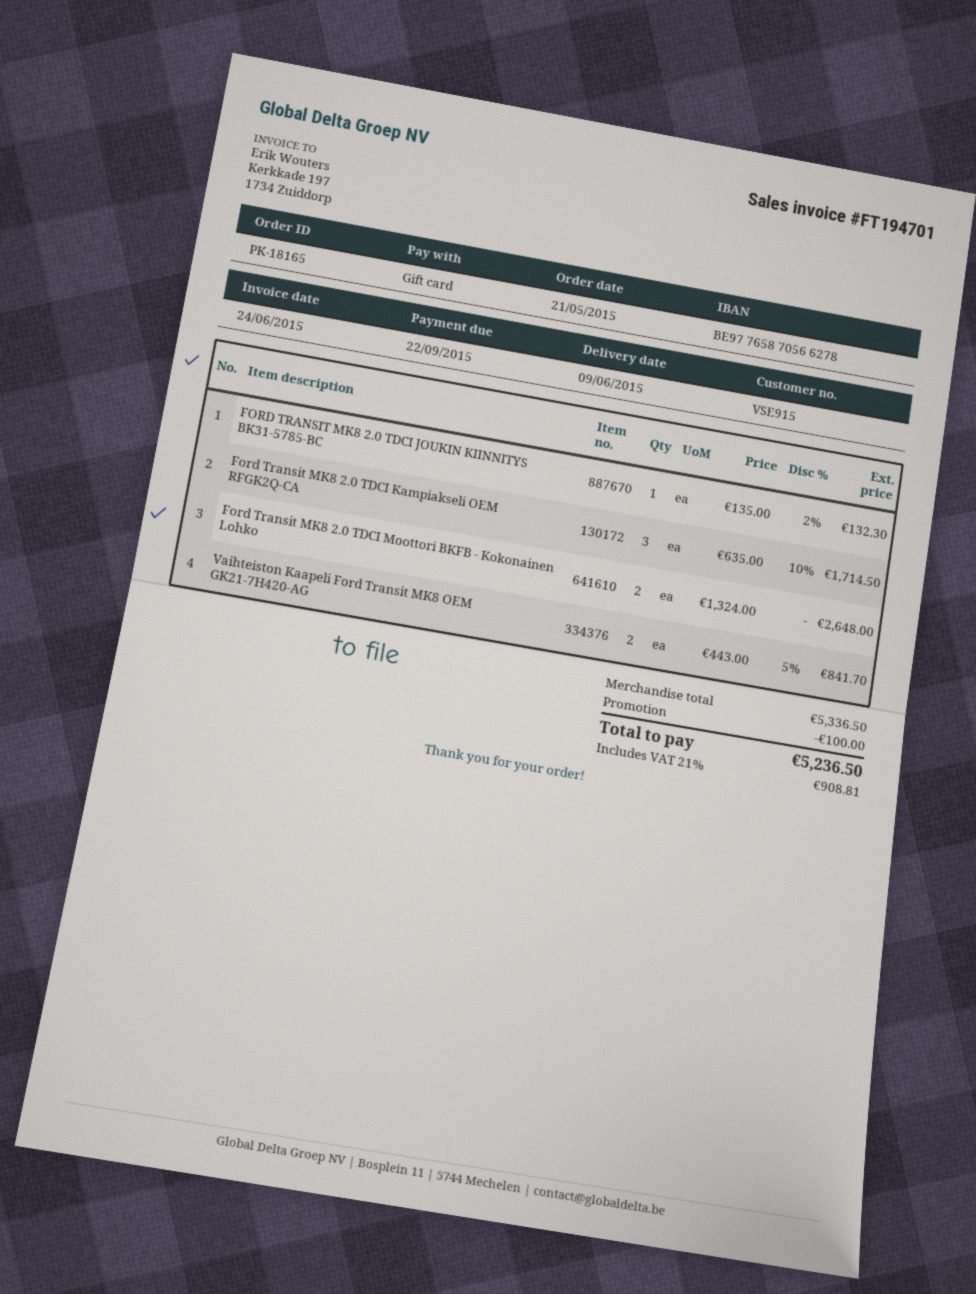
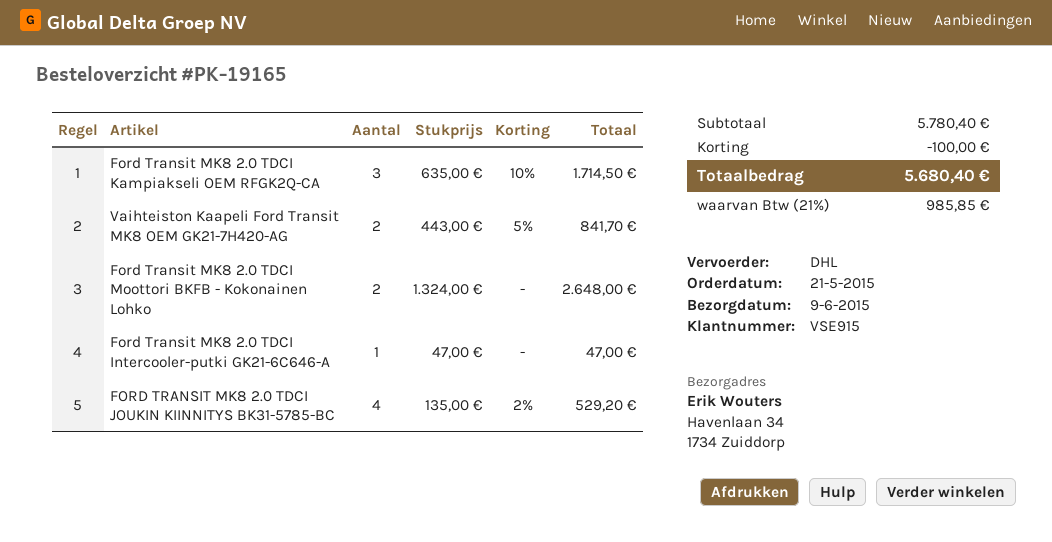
order number: PK-18165 -> PK-19165
FORD TRANSIT MK8 2.0 TDCI JOUKIN KIINNITYS BK31-5785-BC: 1 x 135.00 - 2% = 132.30 -> 4 x 135.00 - 2% = 529.20
Ford Transit MK8 2.0 TDCI Intercooler-putki GK21-6C646-A: none -> 1 x 47.00 = 47.00
subtotal: 5336.50 -> 5780.40
tax: 21% = 908.81 -> 21% = 985.85
total: 5236.50 -> 5680.40

